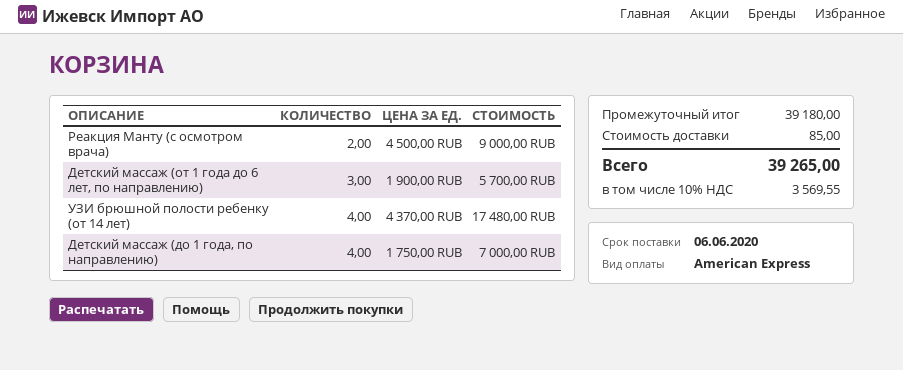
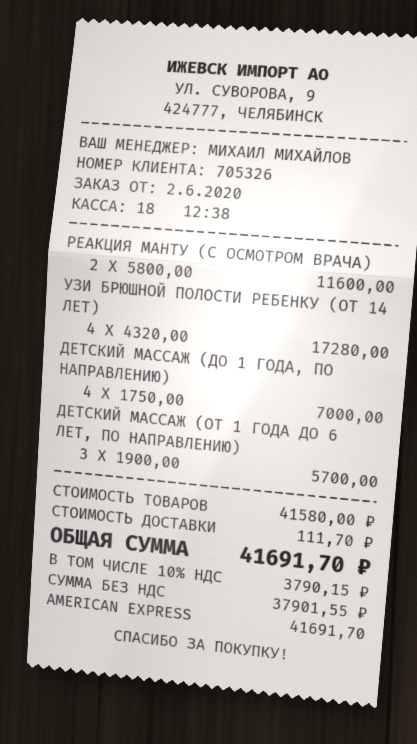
Реакция Манту (с осмотром врача): 2 x 4500.00 = 9000.00 -> 2 x 5800.00 = 11600.00
УЗИ брюшной полости ребенку (от 14 лет): 4 x 4370.00 = 17480.00 -> 4 x 4320.00 = 17280.00
subtotal: 39180.00 -> 41580.00
shipping: 85.00 -> 111.70
tax: 10% = 3569.55 -> 10% = 3790.15
total: 39265.00 -> 41691.70

